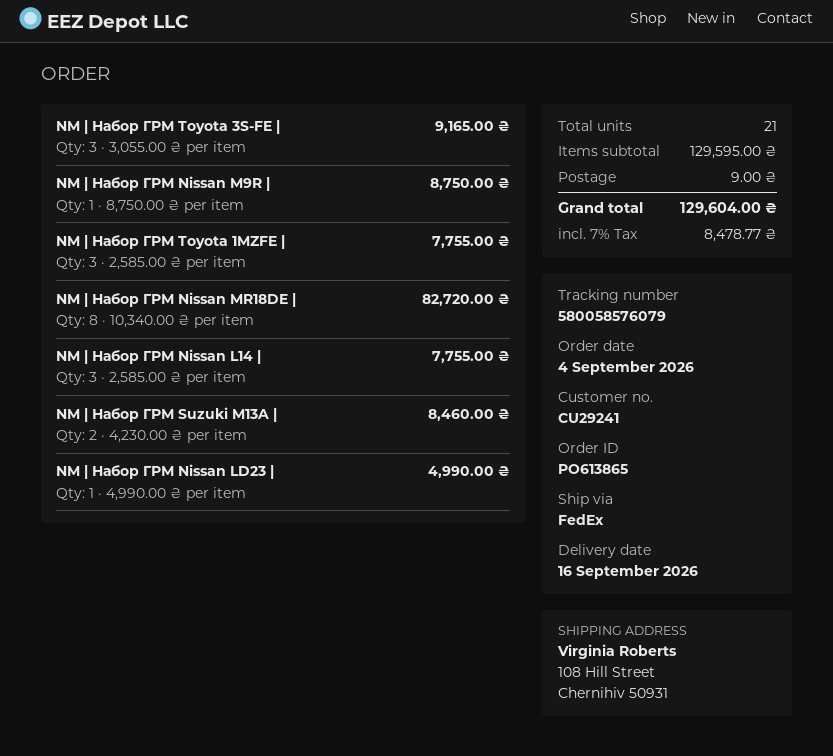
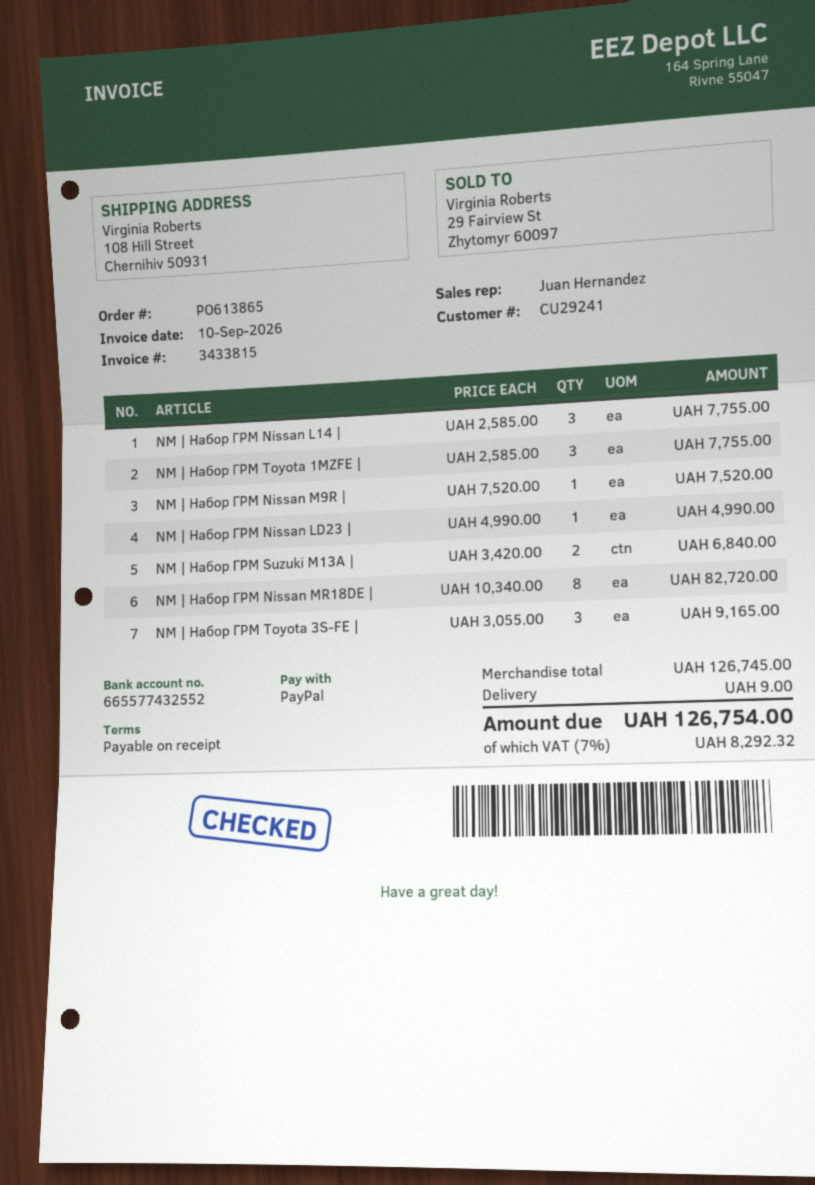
NM | Набор ГРМ Nissan M9R |: 1 x 8750.00 = 8750.00 -> 1 x 7520.00 = 7520.00
NM | Набор ГРМ Suzuki M13A |: 2 x 4230.00 = 8460.00 -> 2 x 3420.00 = 6840.00
subtotal: 129595.00 -> 126745.00
tax: 7% = 8478.77 -> 7% = 8292.32
total: 129604.00 -> 126754.00

